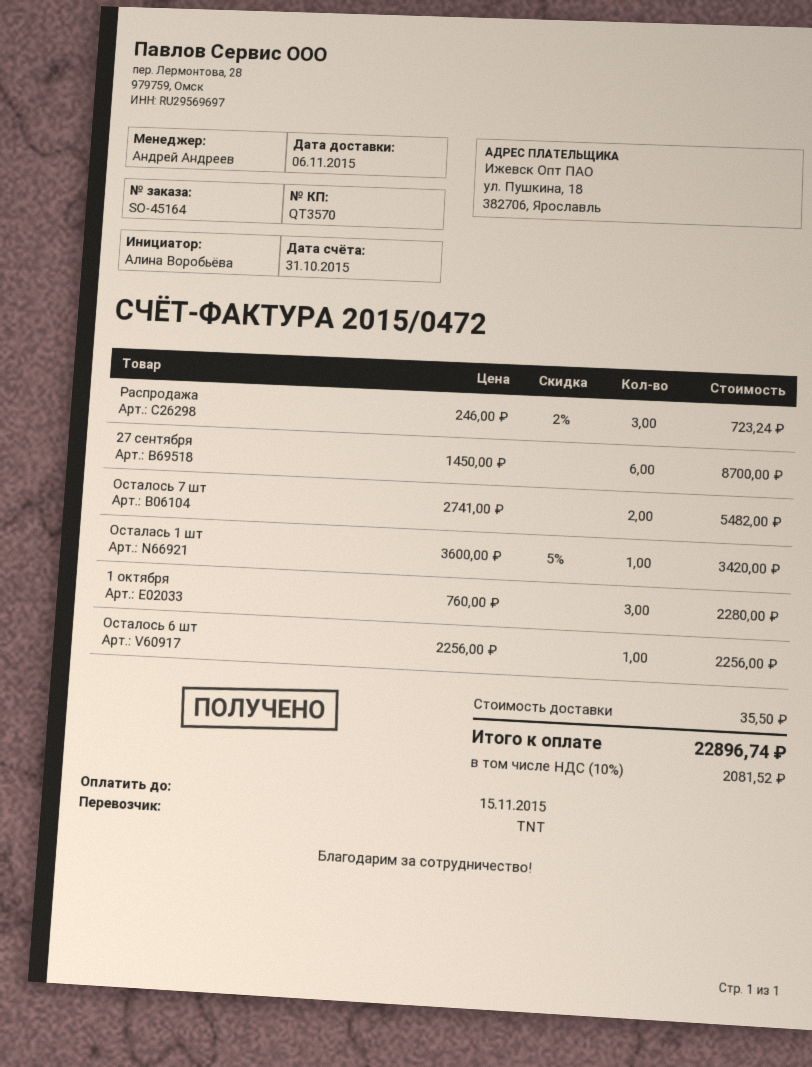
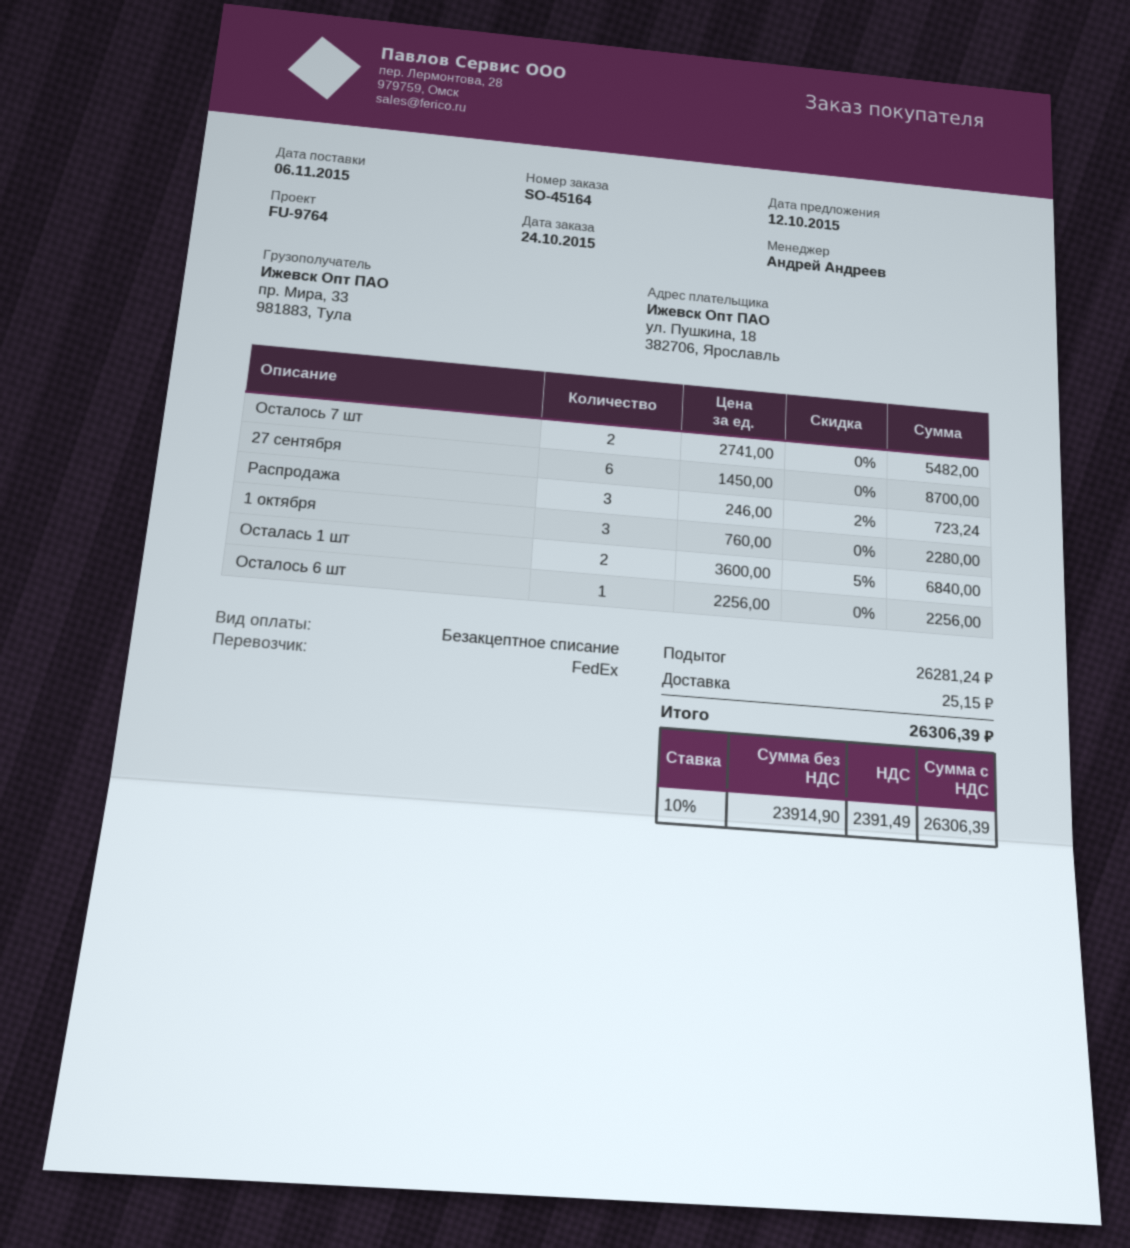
shipping method: TNT -> FedEx
Осталась 1 шт: 1 x 3600.00 - 5% = 3420.00 -> 2 x 3600.00 - 5% = 6840.00
shipping: 35.50 -> 25.15
tax: 10% = 2081.52 -> 10% = 2391.49
total: 22896.74 -> 26306.39

